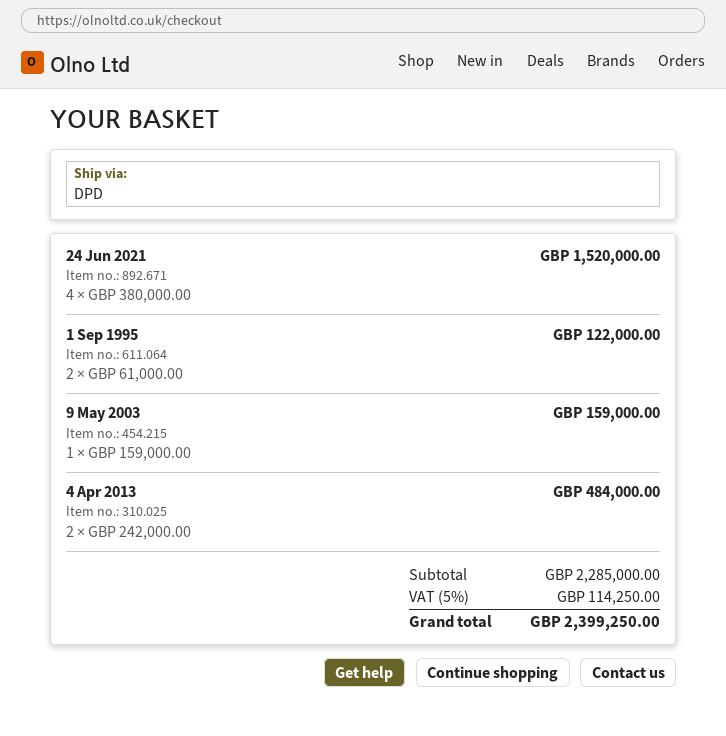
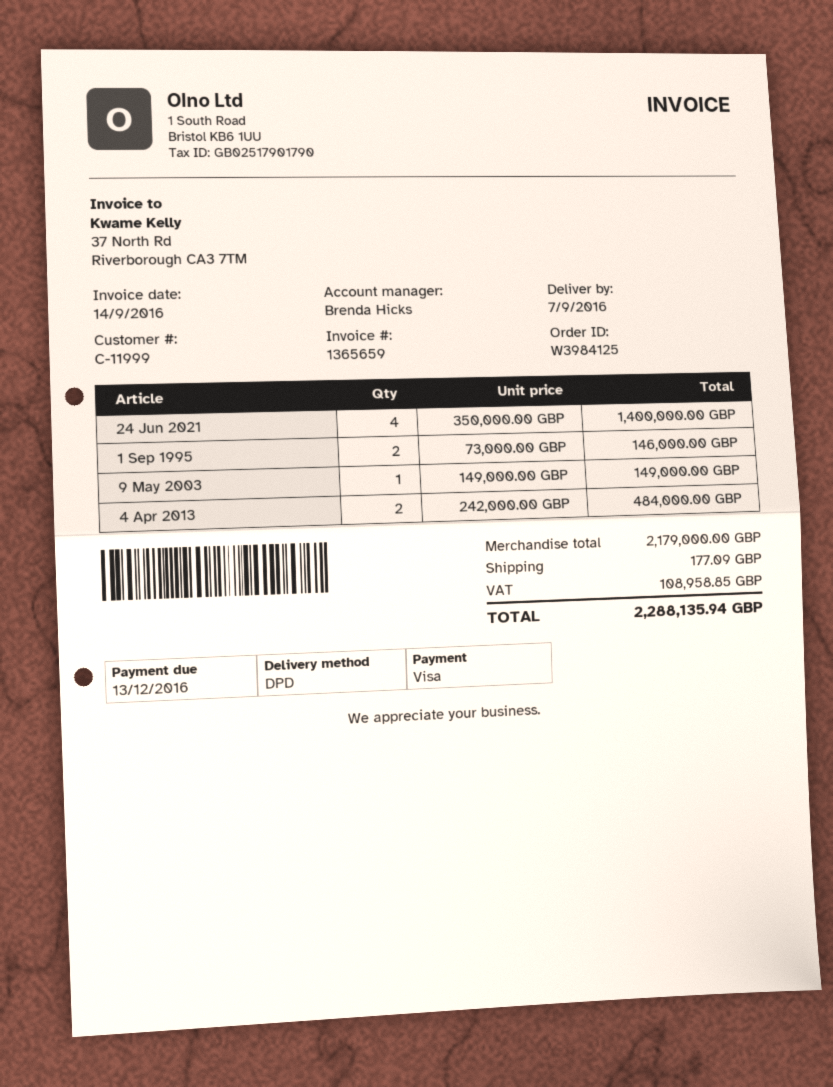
24 Jun 2021: 4 x 380000.00 = 1520000.00 -> 4 x 350000.00 = 1400000.00
1 Sep 1995: 2 x 61000.00 = 122000.00 -> 2 x 73000.00 = 146000.00
9 May 2003: 1 x 159000.00 = 159000.00 -> 1 x 149000.00 = 149000.00
subtotal: 2285000.00 -> 2179000.00
shipping: none -> 177.09
tax: 114250.00 -> 108958.85
total: 2399250.00 -> 2288135.94

